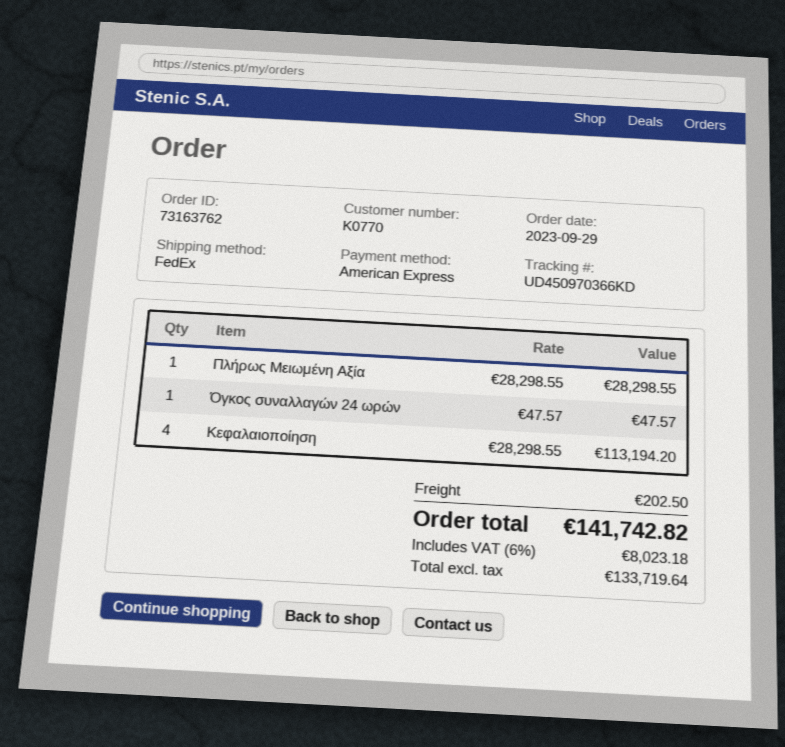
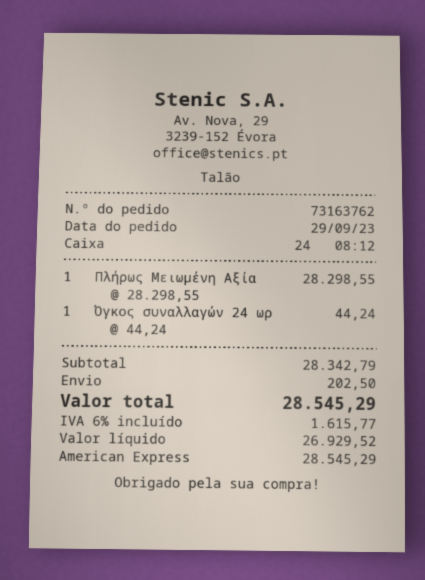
Όγκος συναλλαγών 24 ωρών: 1 x 47.57 = 47.57 -> 1 x 44.24 = 44.24
Κεφαλαιοποίηση: 4 x 28298.55 = 113194.20 -> none
net: 133719.64 -> 26929.52
tax: 6% = 8023.18 -> 6% = 1615.77
total: 141742.82 -> 28545.29

